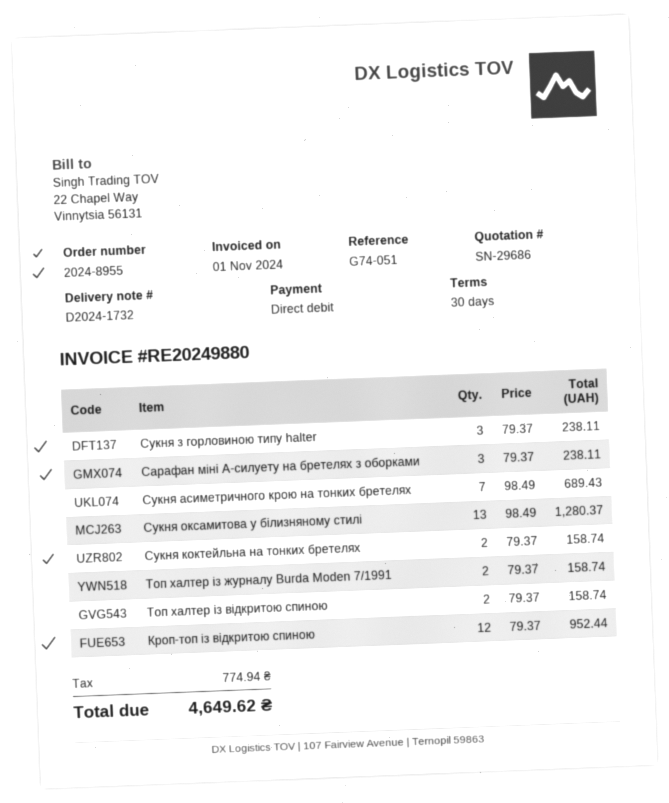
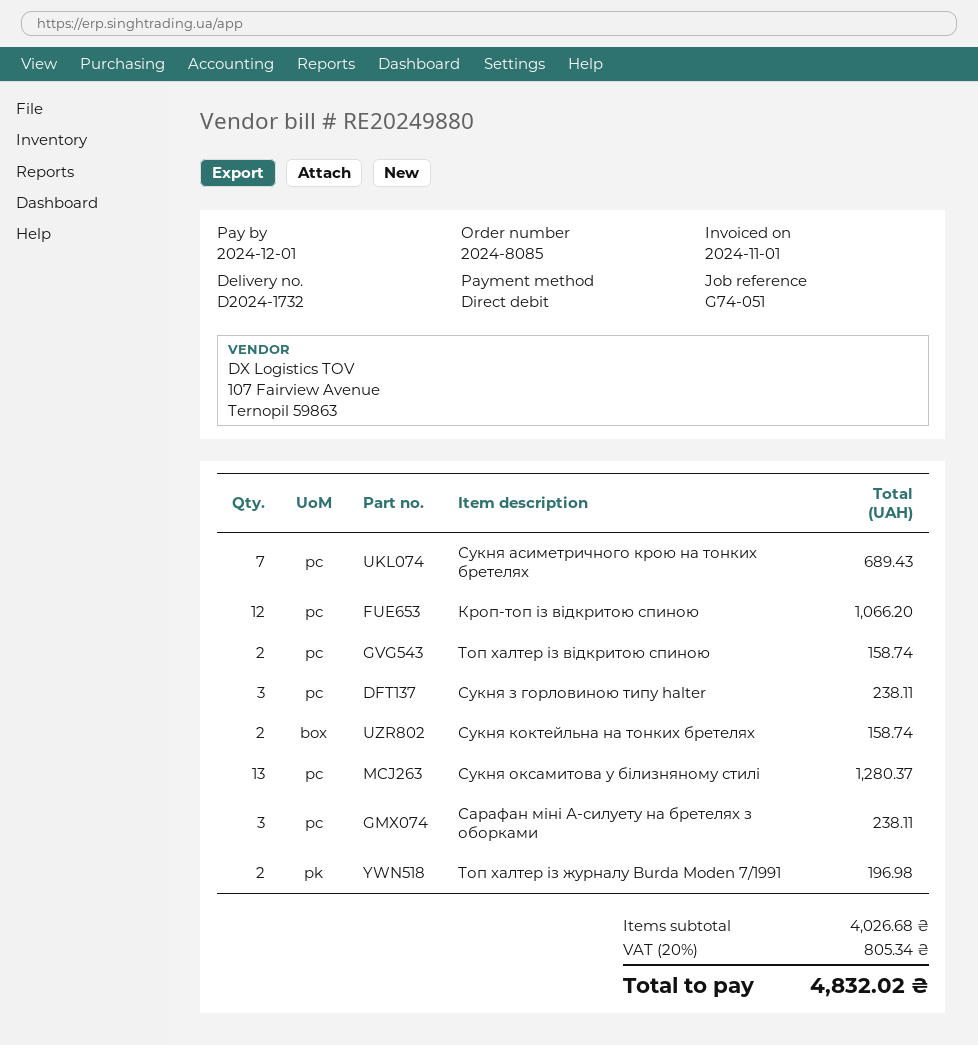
order number: 2024-8955 -> 2024-8085
Топ халтер із журналу Burda Moden 7/1991: 2 for 158.74 -> 2 for 196.98
Кроп-топ із відкритою спиною: 12 for 952.44 -> 12 for 1066.20
tax: 774.94 -> 805.34
total: 4649.62 -> 4832.02

